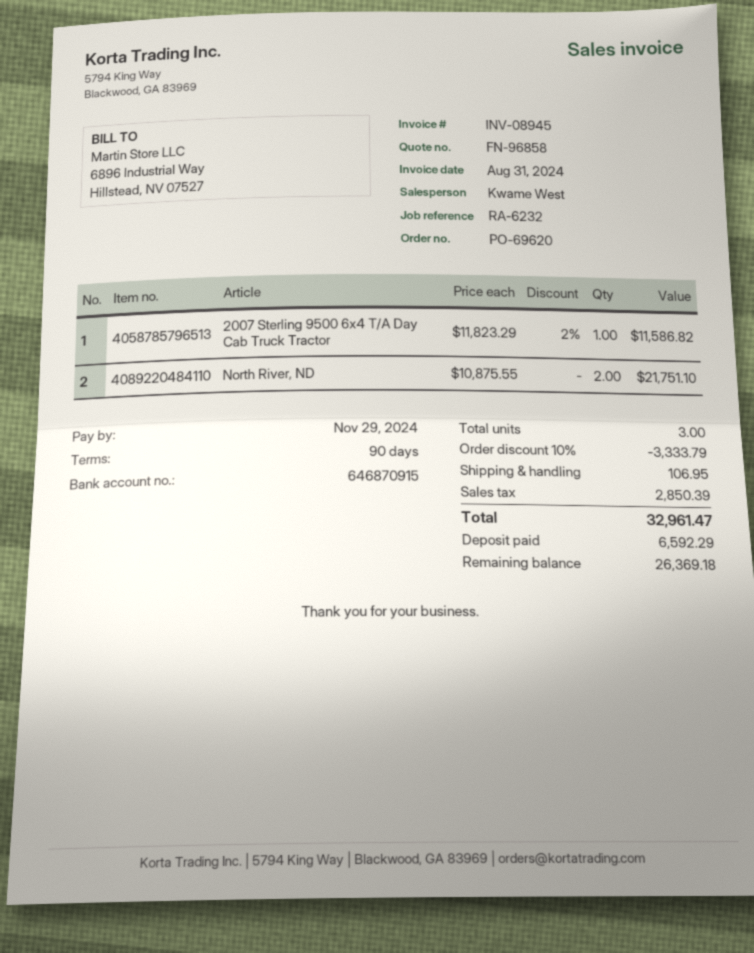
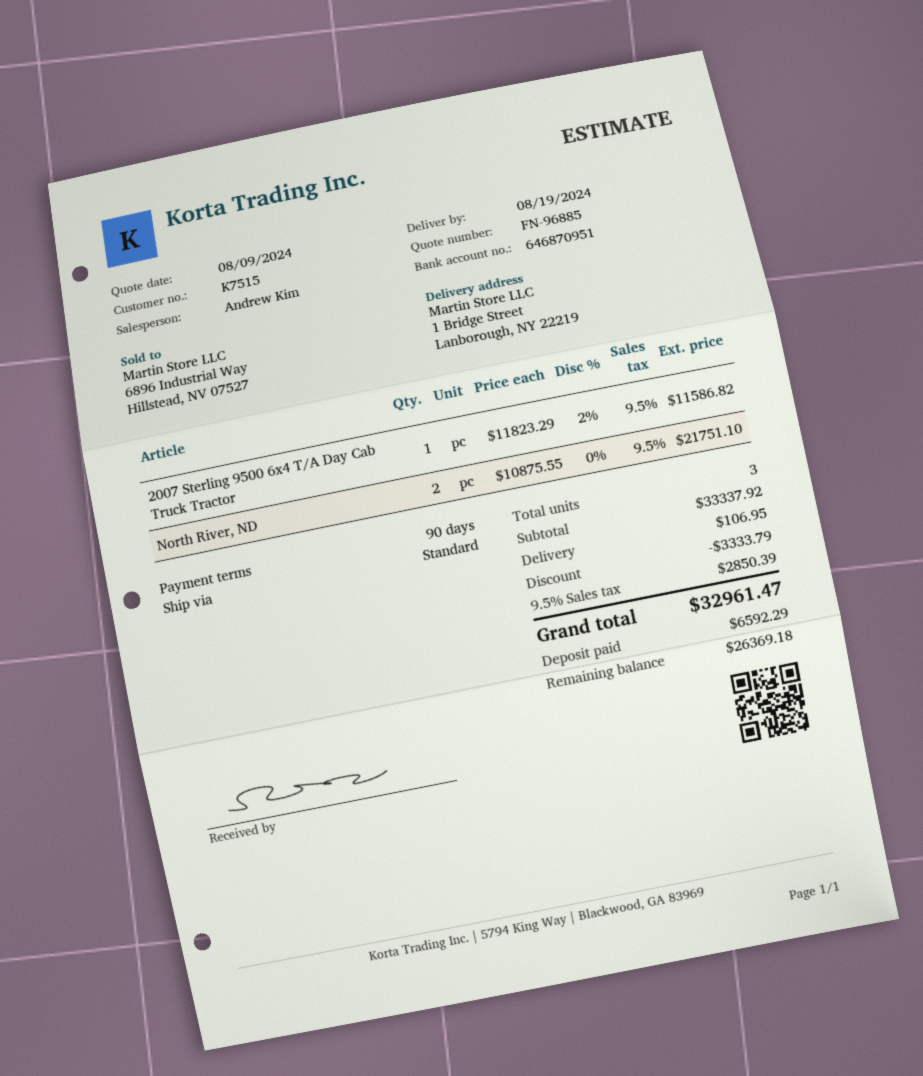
quote number: FN-96858 -> FN-96885
sales rep: Kwame West -> Andrew Kim
bank account: 646870915 -> 646870951

